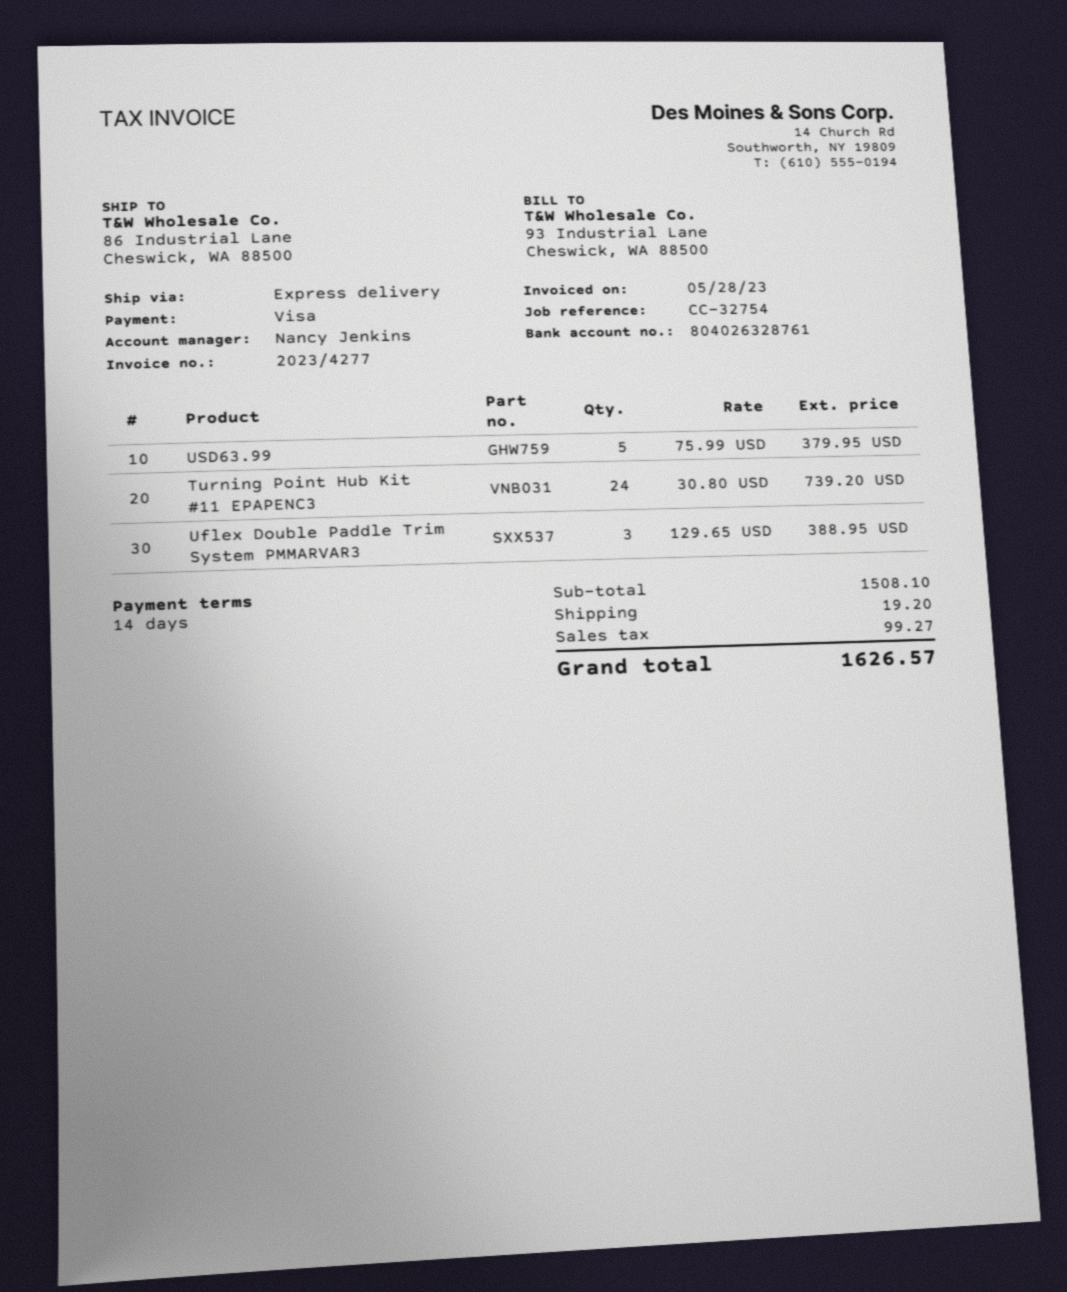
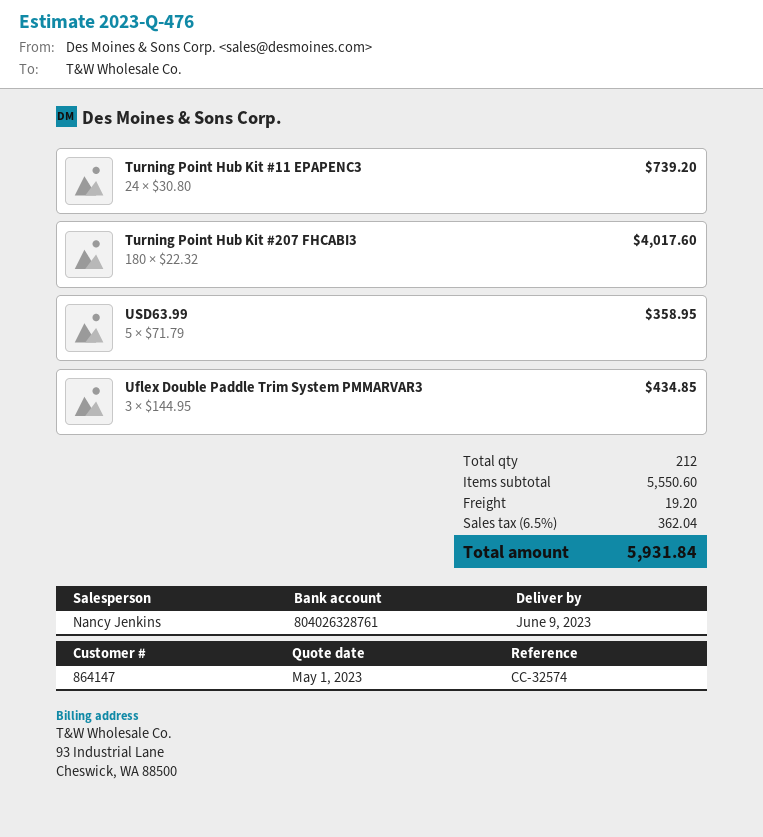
reference: CC-32754 -> CC-32574
USD63.99: 5 x 75.99 = 379.95 -> 5 x 71.79 = 358.95
Uflex Double Paddle Trim System PMMARVAR3: 3 x 129.65 = 388.95 -> 3 x 144.95 = 434.85
Turning Point Hub Kit #207 FHCABI3: none -> 180 x 22.32 = 4017.60
subtotal: 1508.10 -> 5550.60
tax: 99.27 -> 362.04
total: 1626.57 -> 5931.84

